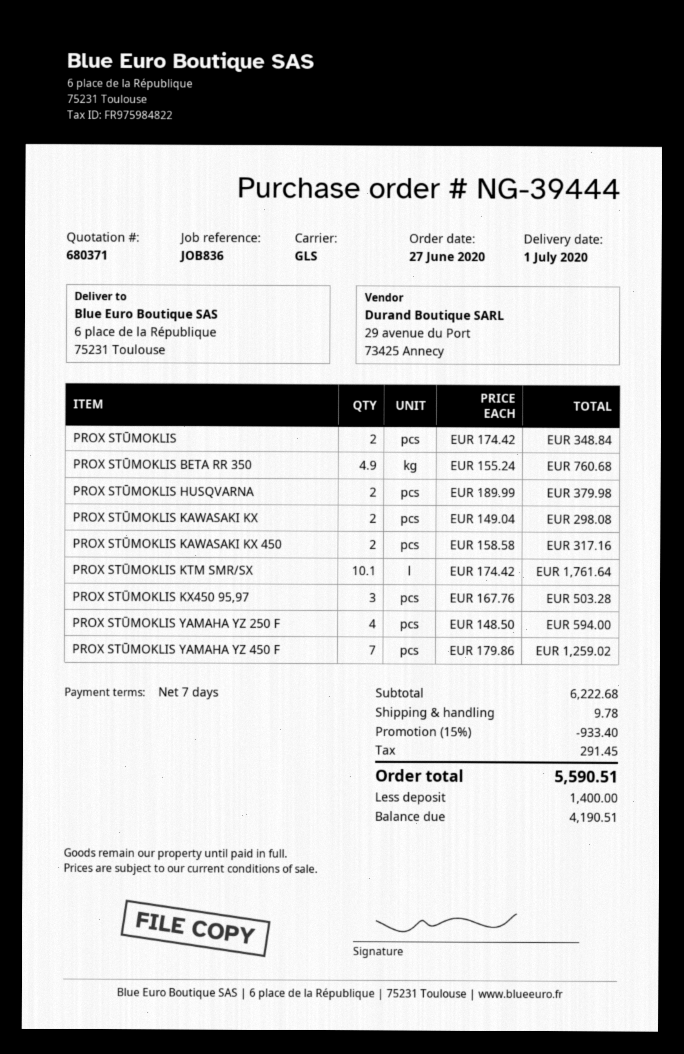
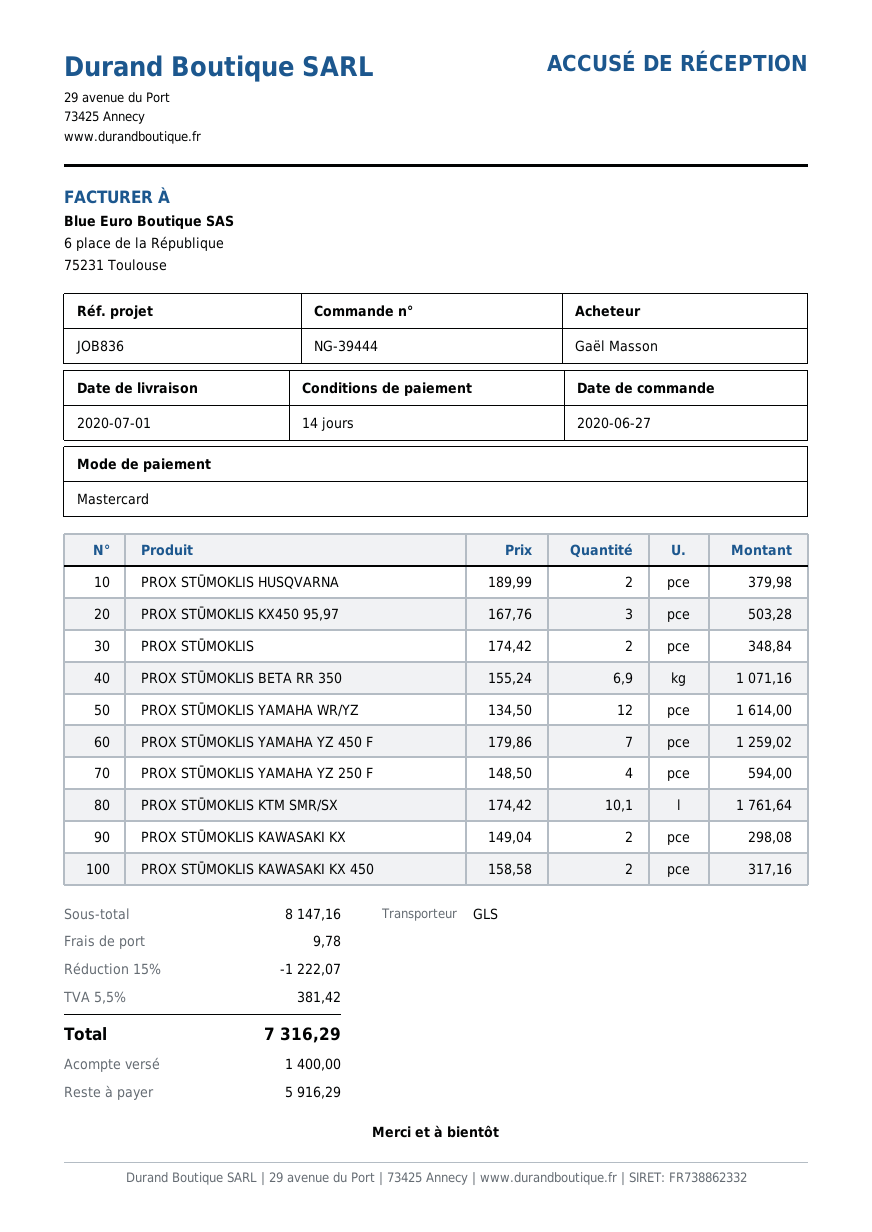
payment terms: 7 days -> 14 days
PROX STŪMOKLIS BETA RR 350: 4.9 x 155.24 = 760.68 -> 6.9 x 155.24 = 1071.16
PROX STŪMOKLIS YAMAHA WR/YZ: none -> 12 x 134.50 = 1614.00
subtotal: 6222.68 -> 8147.16
discount: 15% = 933.40 -> 15% = 1222.07
tax: 291.45 -> 381.42
total: 5590.51 -> 7316.29
balance: 4190.51 -> 5916.29

